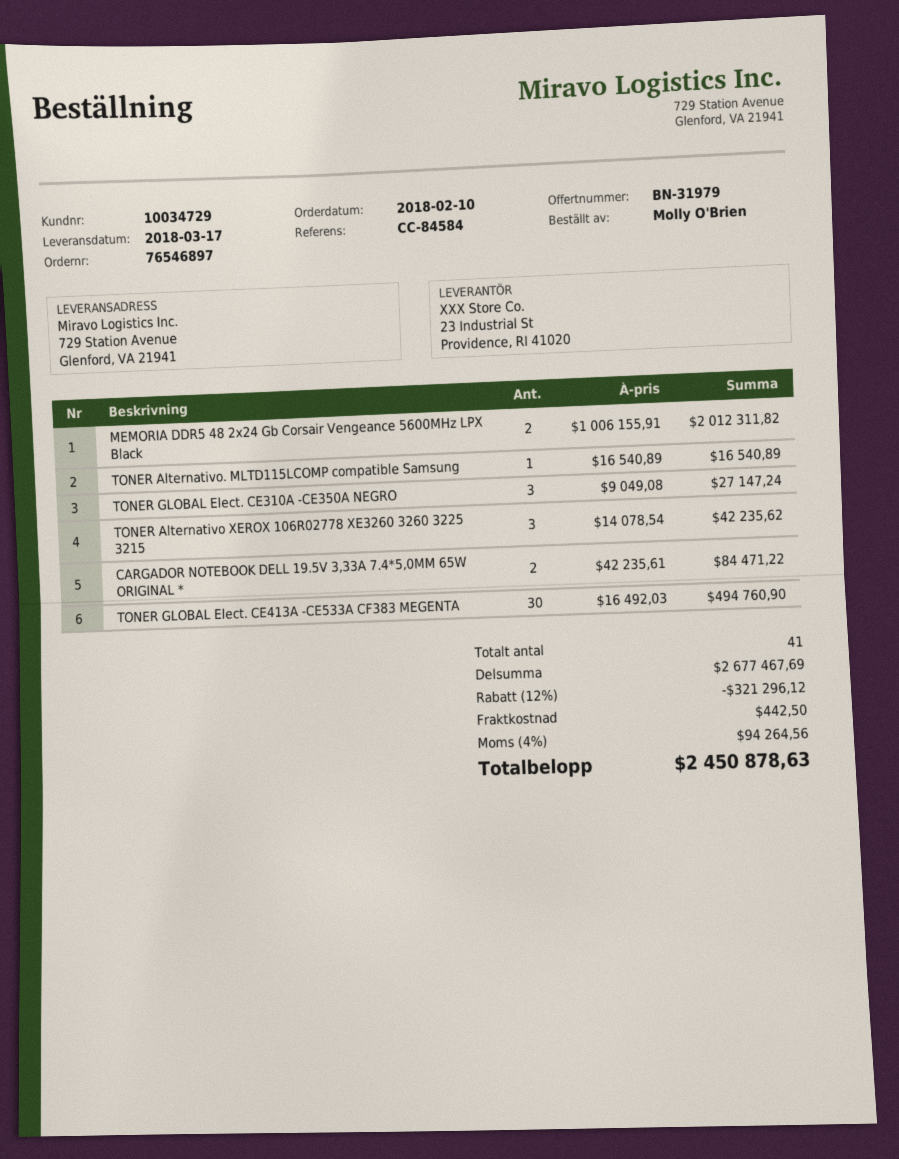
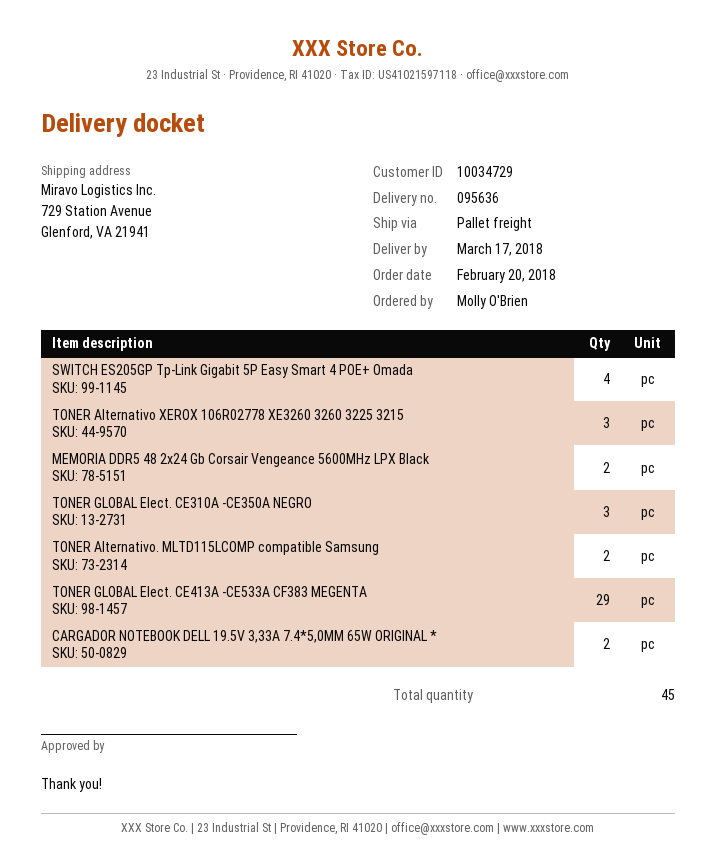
order date: 2018-02-10 -> 2018-02-20
TONER Alternativo. MLTD115LCOMP compatible Samsung: 1 -> 2
TONER GLOBAL Elect. CE413A -CE533A CF383 MEGENTA: 30 -> 29
SWITCH ES205GP Tp-Link Gigabit 5P Easy Smart 4 POE+ Omada: none -> 4
total quantity: 41 -> 45

